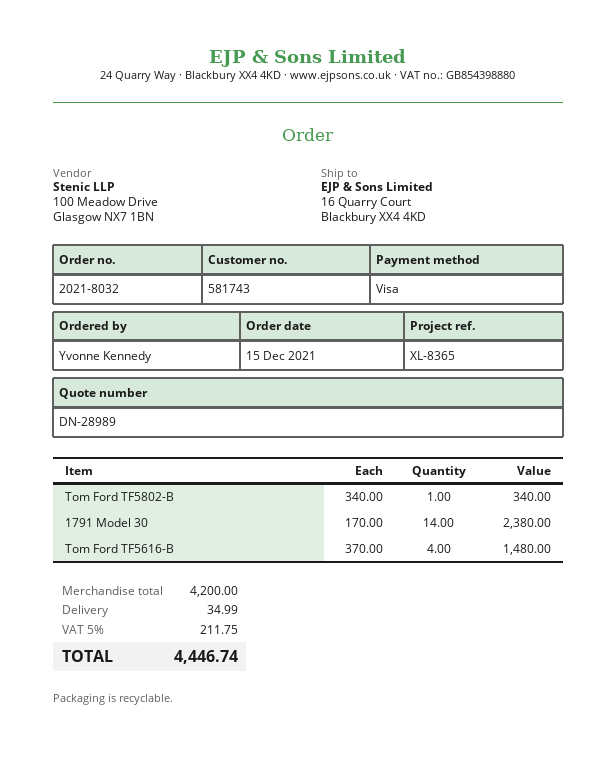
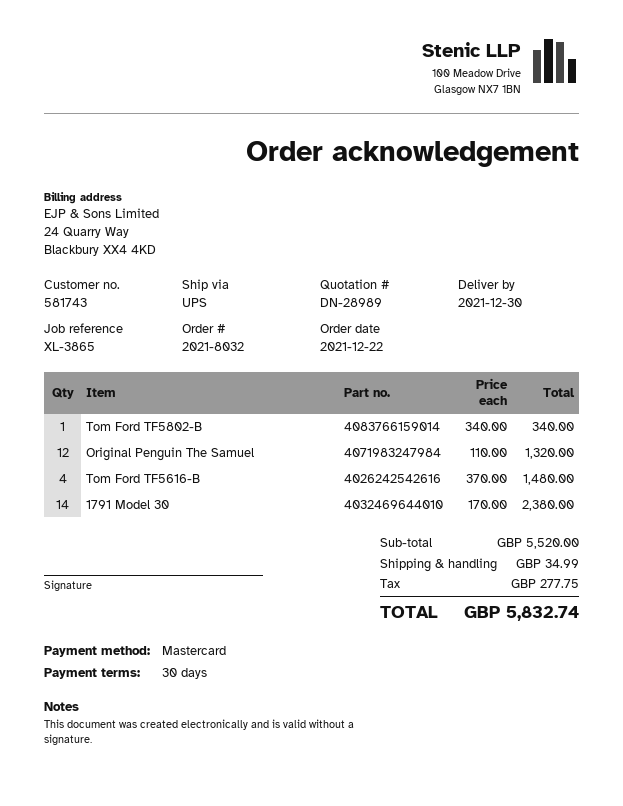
order date: 2021-12-15 -> 2021-12-22
reference: XL-8365 -> XL-3865
payment method: Visa -> Mastercard
Original Penguin The Samuel: none -> 12 x 110.00 = 1320.00
subtotal: 4200.00 -> 5520.00
tax: 211.75 -> 277.75
total: 4446.74 -> 5832.74

